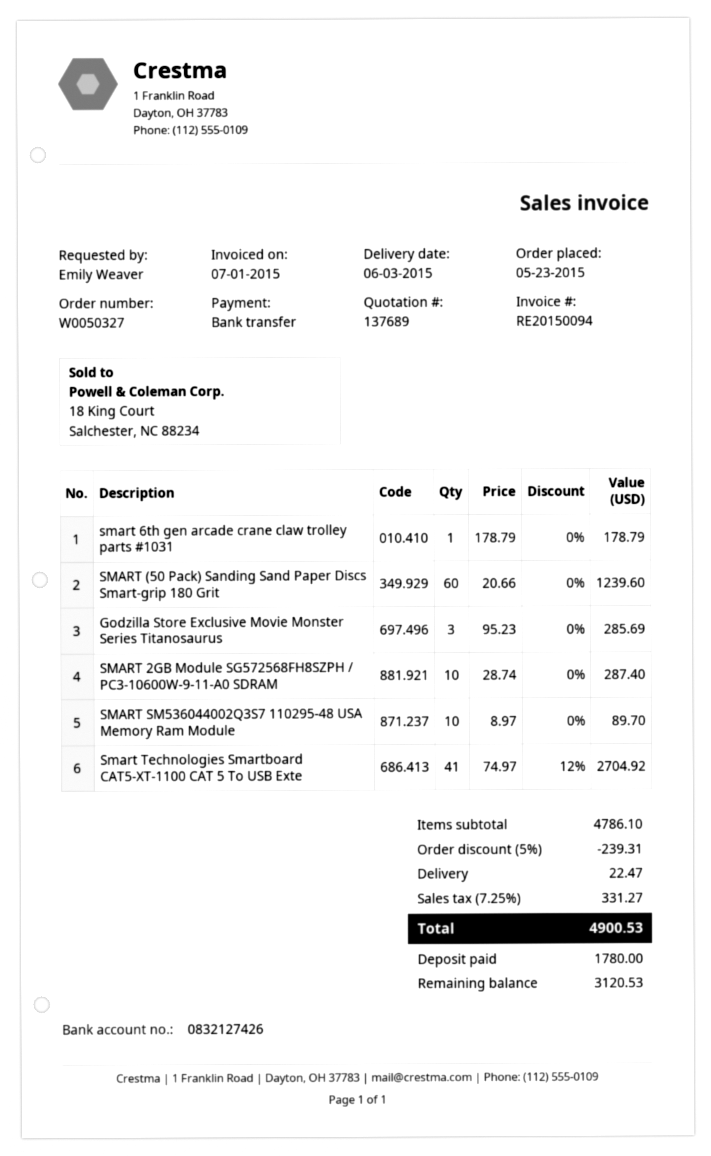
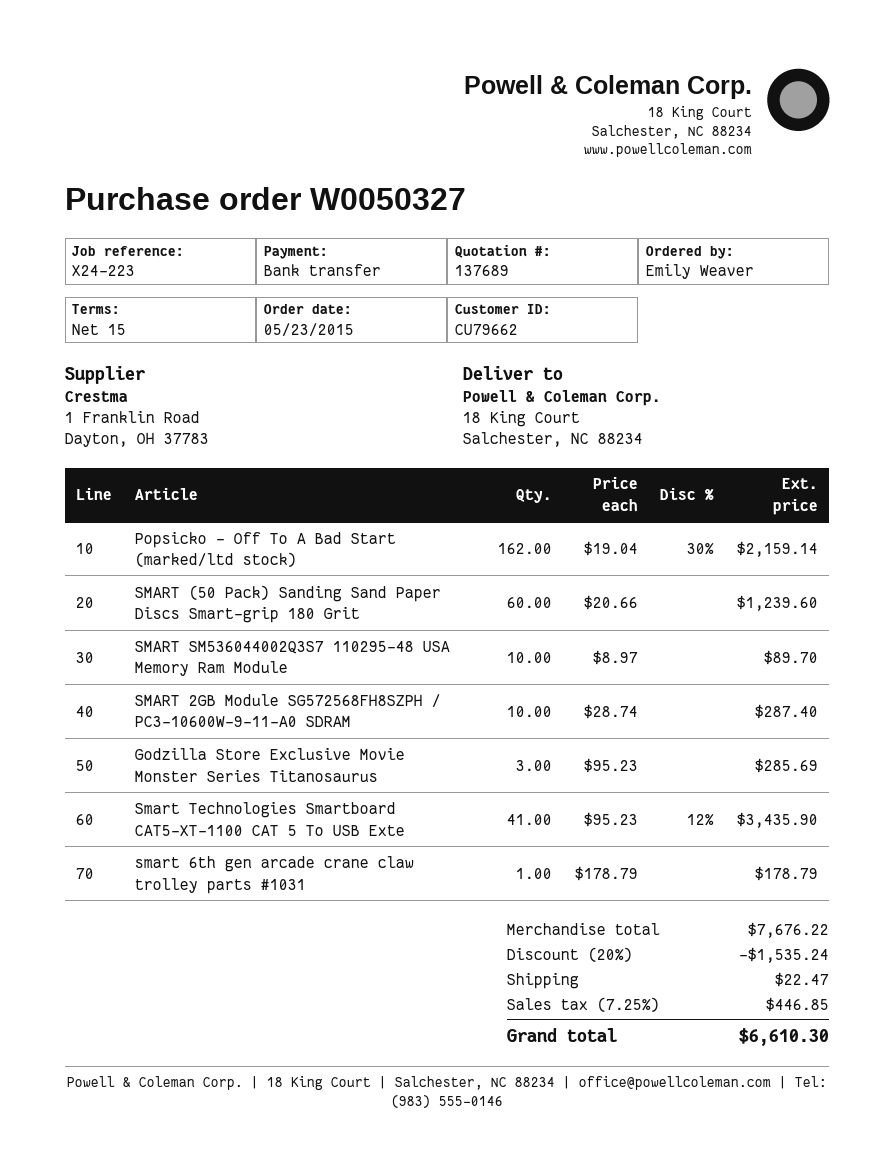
Smart Technologies Smartboard CAT5-XT-1100 CAT 5 To USB Exte: 41 x 74.97 - 12% = 2704.92 -> 41 x 95.23 - 12% = 3435.90
Popsicko - Off To A Bad Start (marked/ltd stock): none -> 162 x 19.04 - 30% = 2159.14
subtotal: 4786.10 -> 7676.22
discount: 5% = 239.31 -> 20% = 1535.24
tax: 7.25% = 331.27 -> 7.25% = 446.85
total: 4900.53 -> 6610.30

